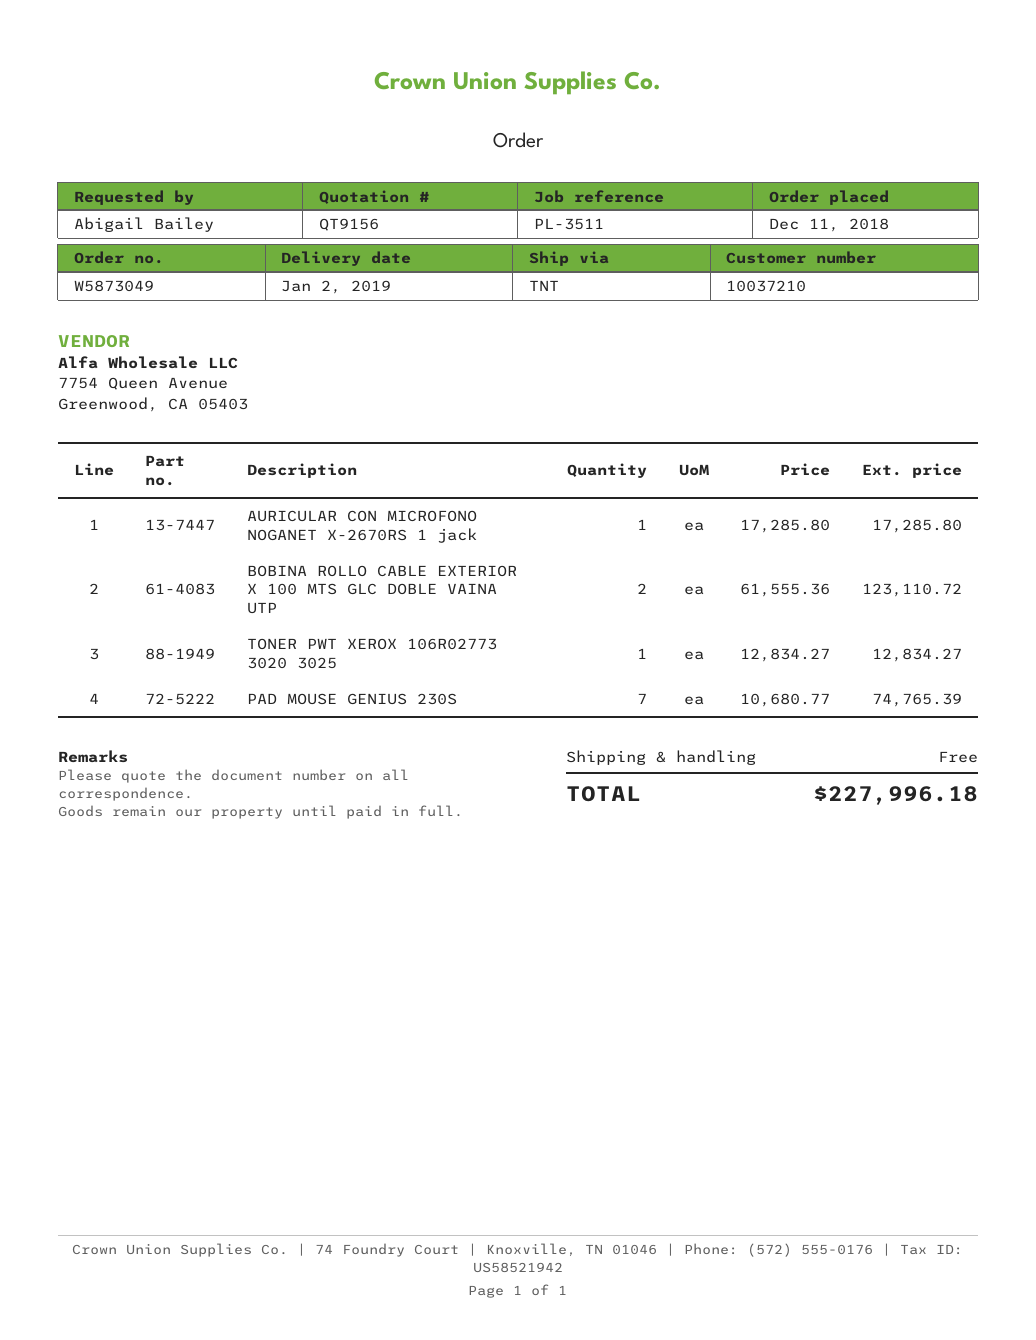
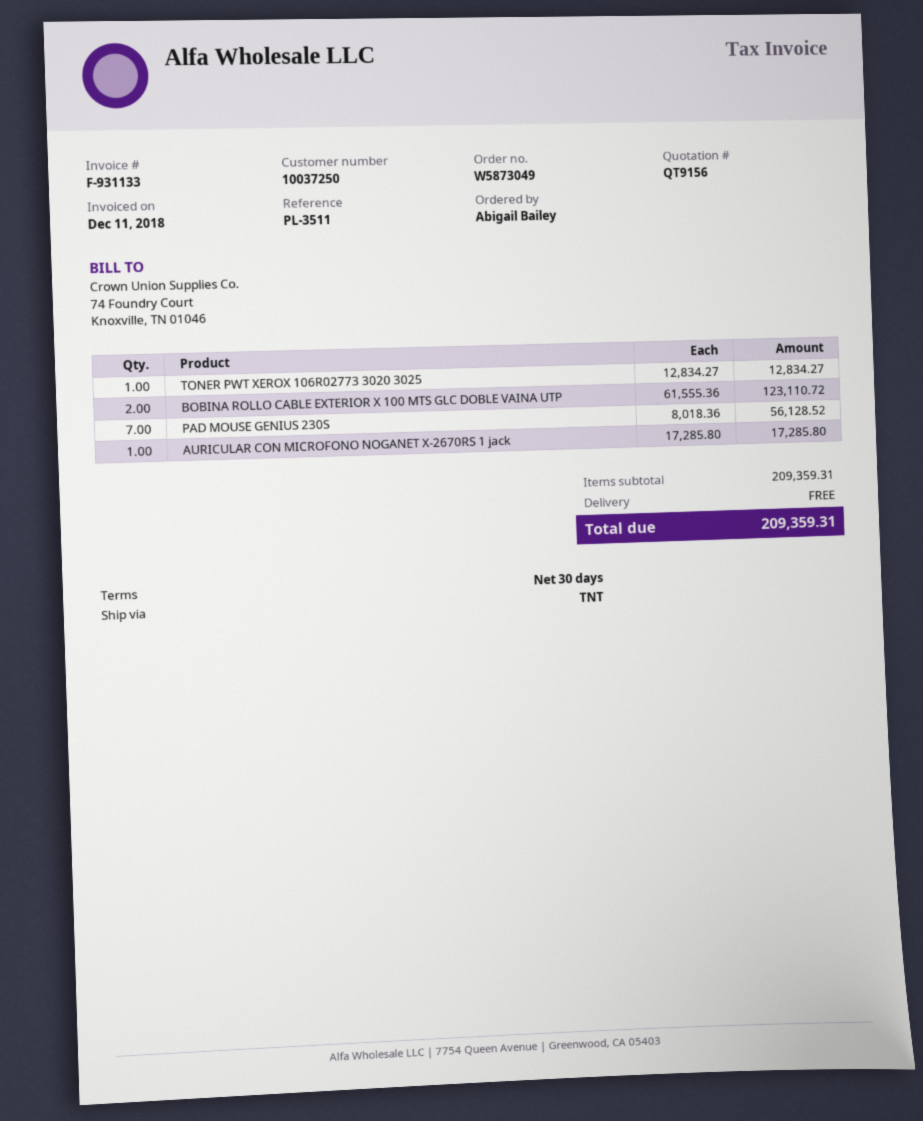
customer number: 10037210 -> 10037250
PAD MOUSE GENIUS 230S: 7 x 10680.77 = 74765.39 -> 7 x 8018.36 = 56128.52
total: 227996.18 -> 209359.31

